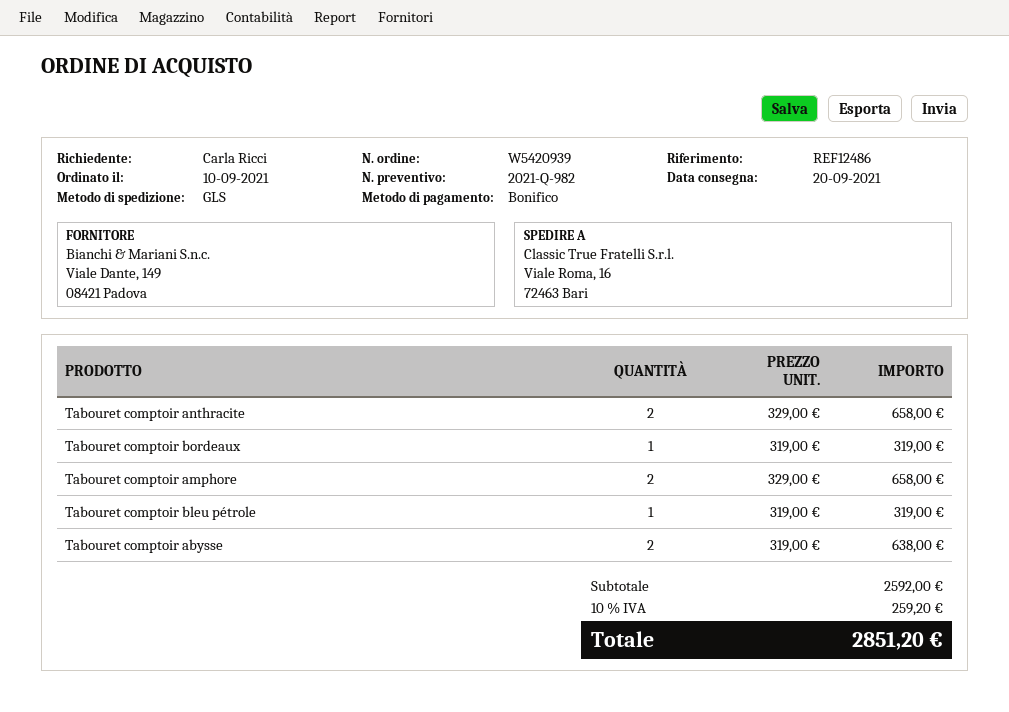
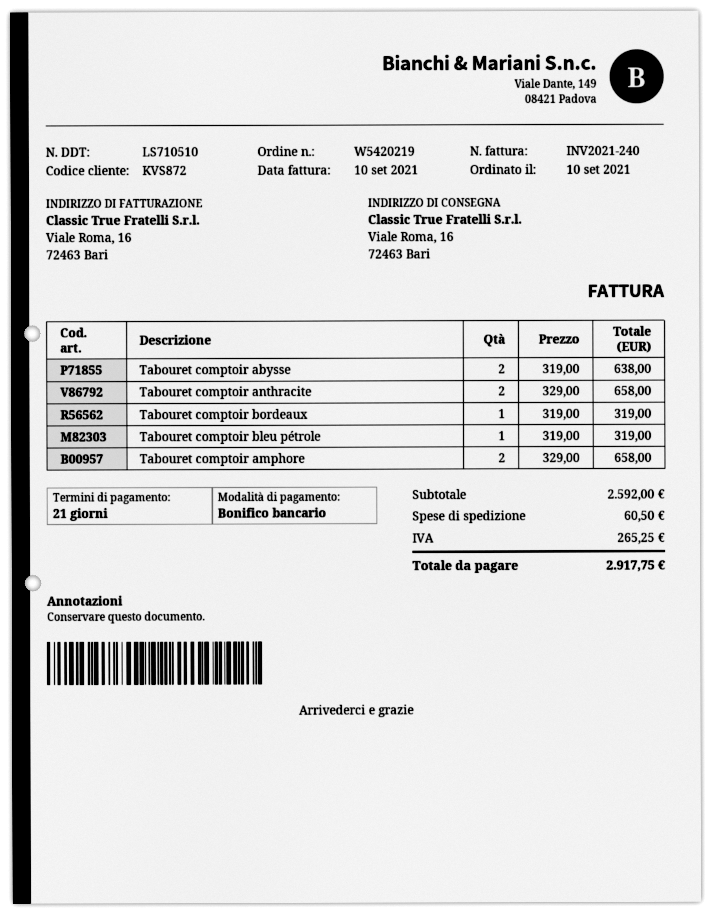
order number: W5420939 -> W5420219
shipping: none -> 60.50
tax: 259.20 -> 265.25
total: 2851.20 -> 2917.75

